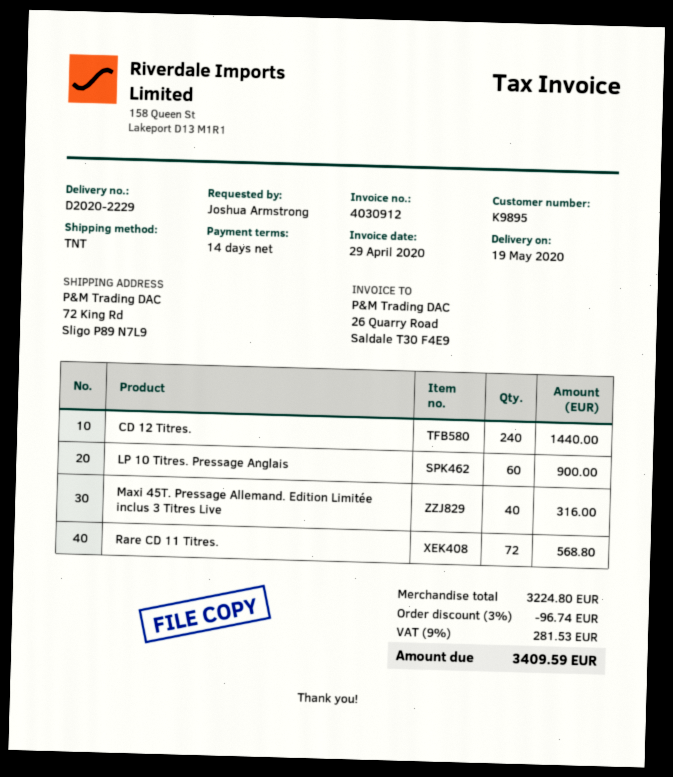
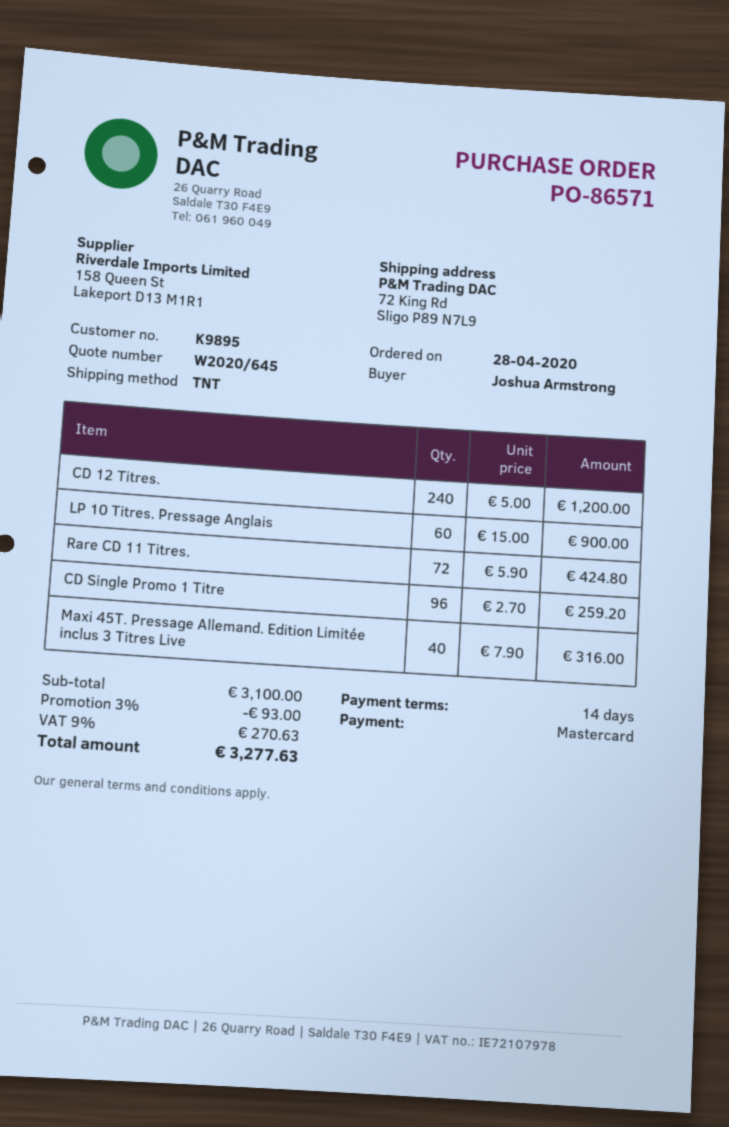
CD 12 Titres.: 240 for 1440.00 -> 240 for 1200.00
Rare CD 11 Titres.: 72 for 568.80 -> 72 for 424.80
CD Single Promo 1 Titre: none -> 96 for 259.20
subtotal: 3224.80 -> 3100.00
discount: 3% = 96.74 -> 3% = 93.00
tax: 9% = 281.53 -> 9% = 270.63
total: 3409.59 -> 3277.63

